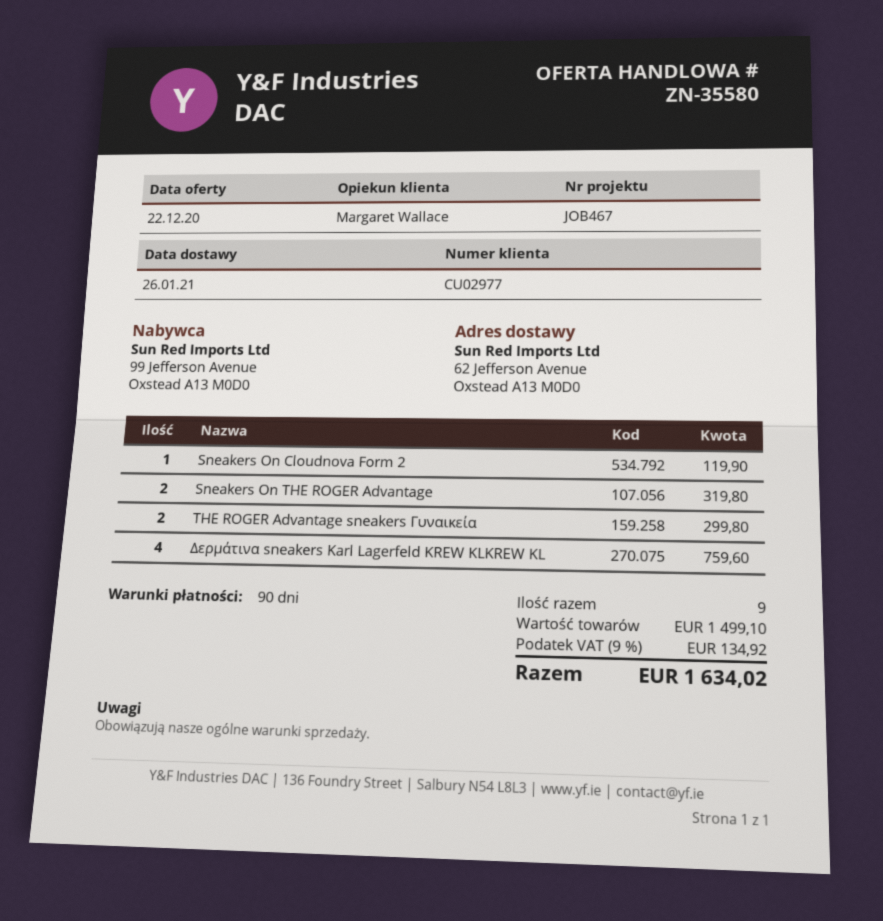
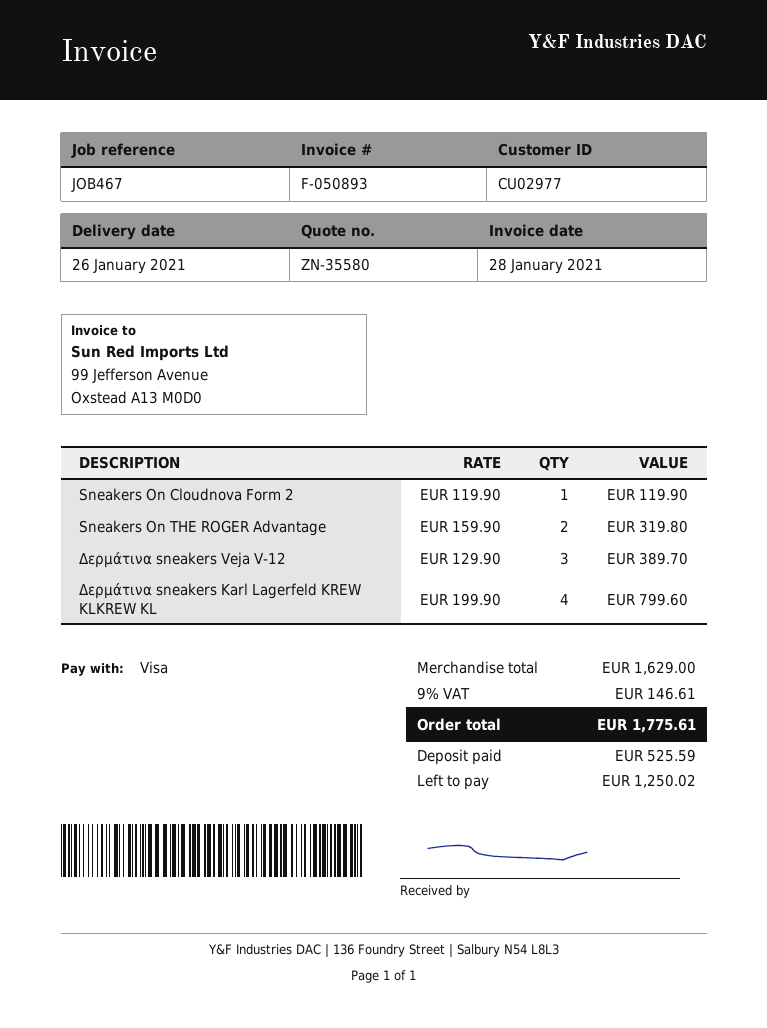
THE ROGER Advantage sneakers Γυναικεία: 2 for 299.80 -> none
Δερμάτινα sneakers Karl Lagerfeld KREW KLKREW KL: 4 for 759.60 -> 4 for 799.60
Δερμάτινα sneakers Veja V-12: none -> 3 for 389.70
subtotal: 1499.10 -> 1629.00
tax: 9% = 134.92 -> 9% = 146.61
total: 1634.02 -> 1775.61

